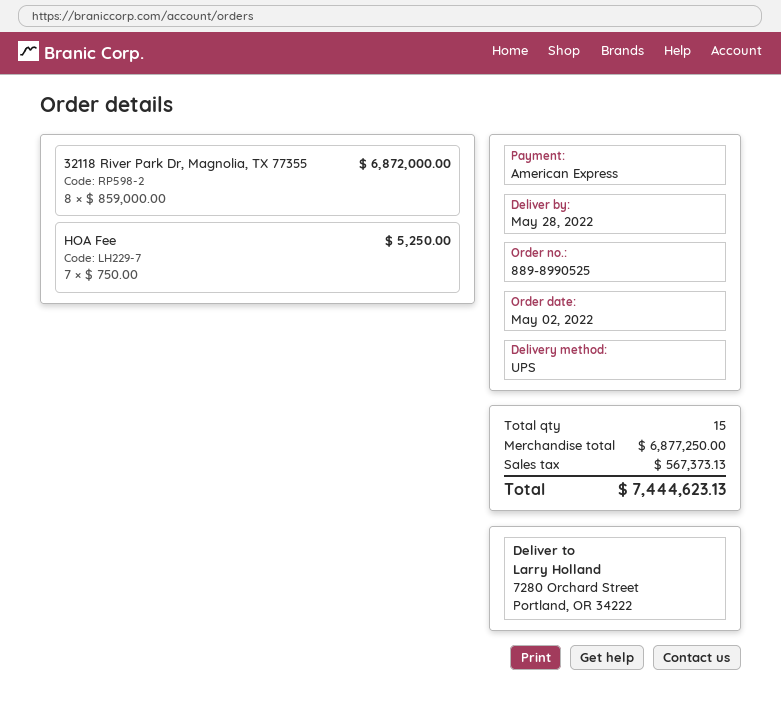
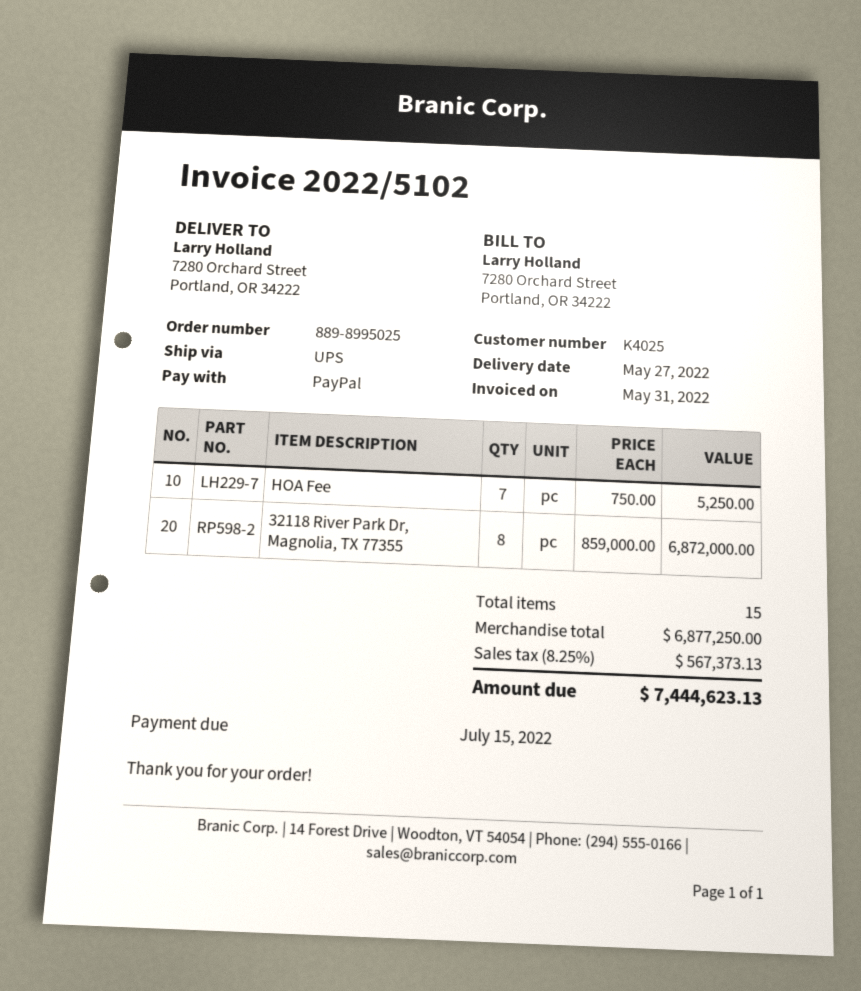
order number: 889-8990525 -> 889-8995025
delivery date: 2022-05-28 -> 2022-05-27
payment method: American Express -> PayPal

